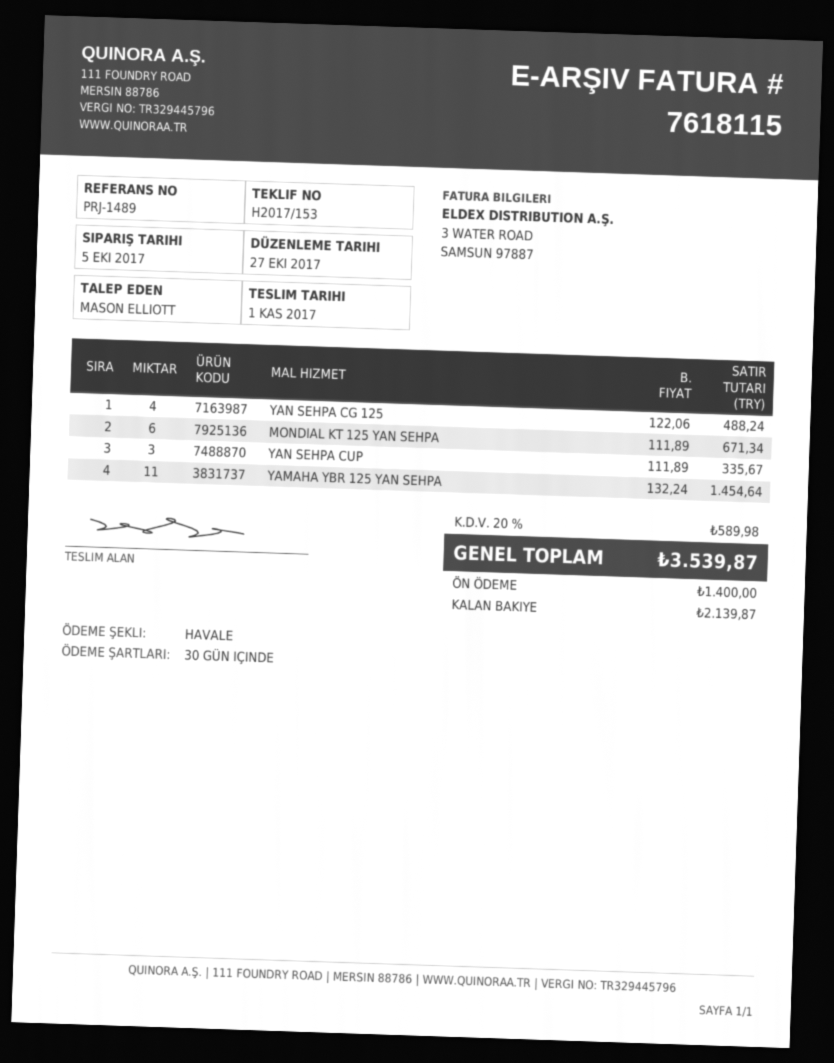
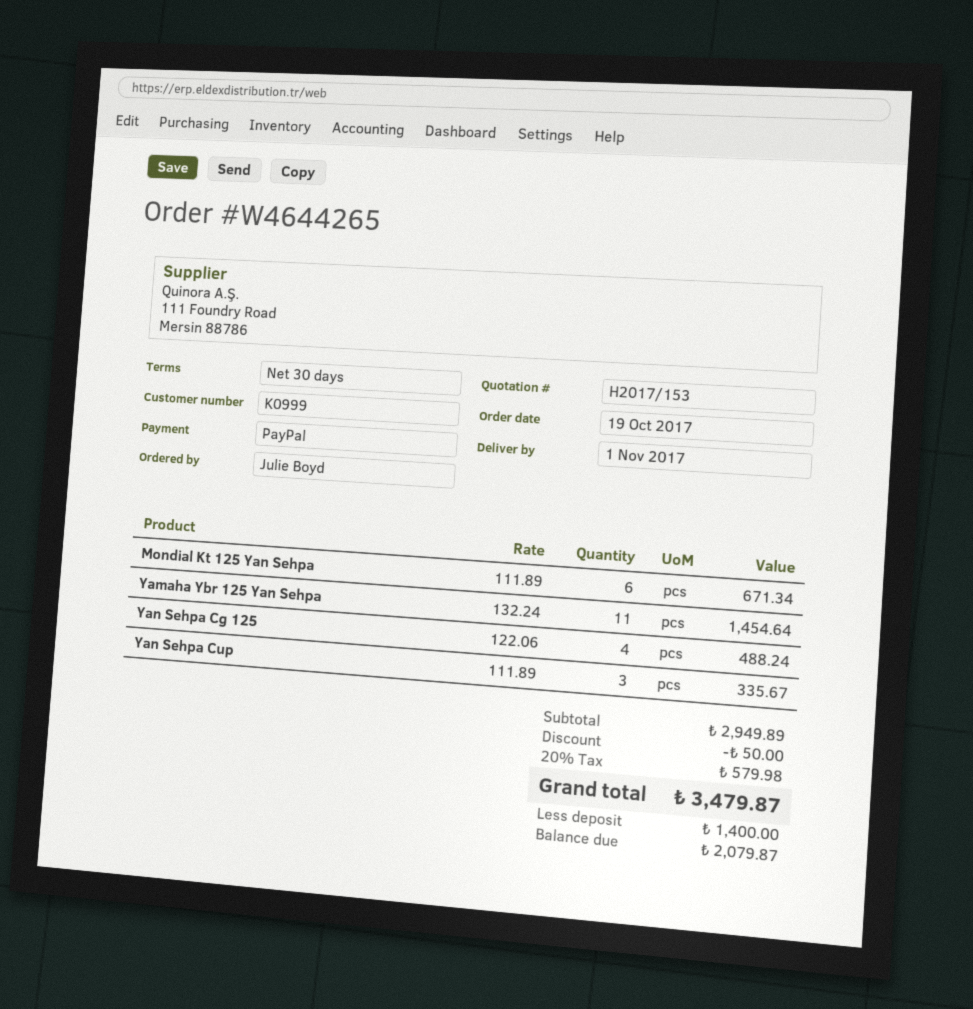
order date: 2017-10-05 -> 2017-10-19
ordered by: MASON ELLIOTT -> Julie Boyd
payment method: bank transfer -> PayPal
discount: none -> 50.00
tax: 20% = 589.98 -> 20% = 579.98
total: 3539.87 -> 3479.87
balance: 2139.87 -> 2079.87

